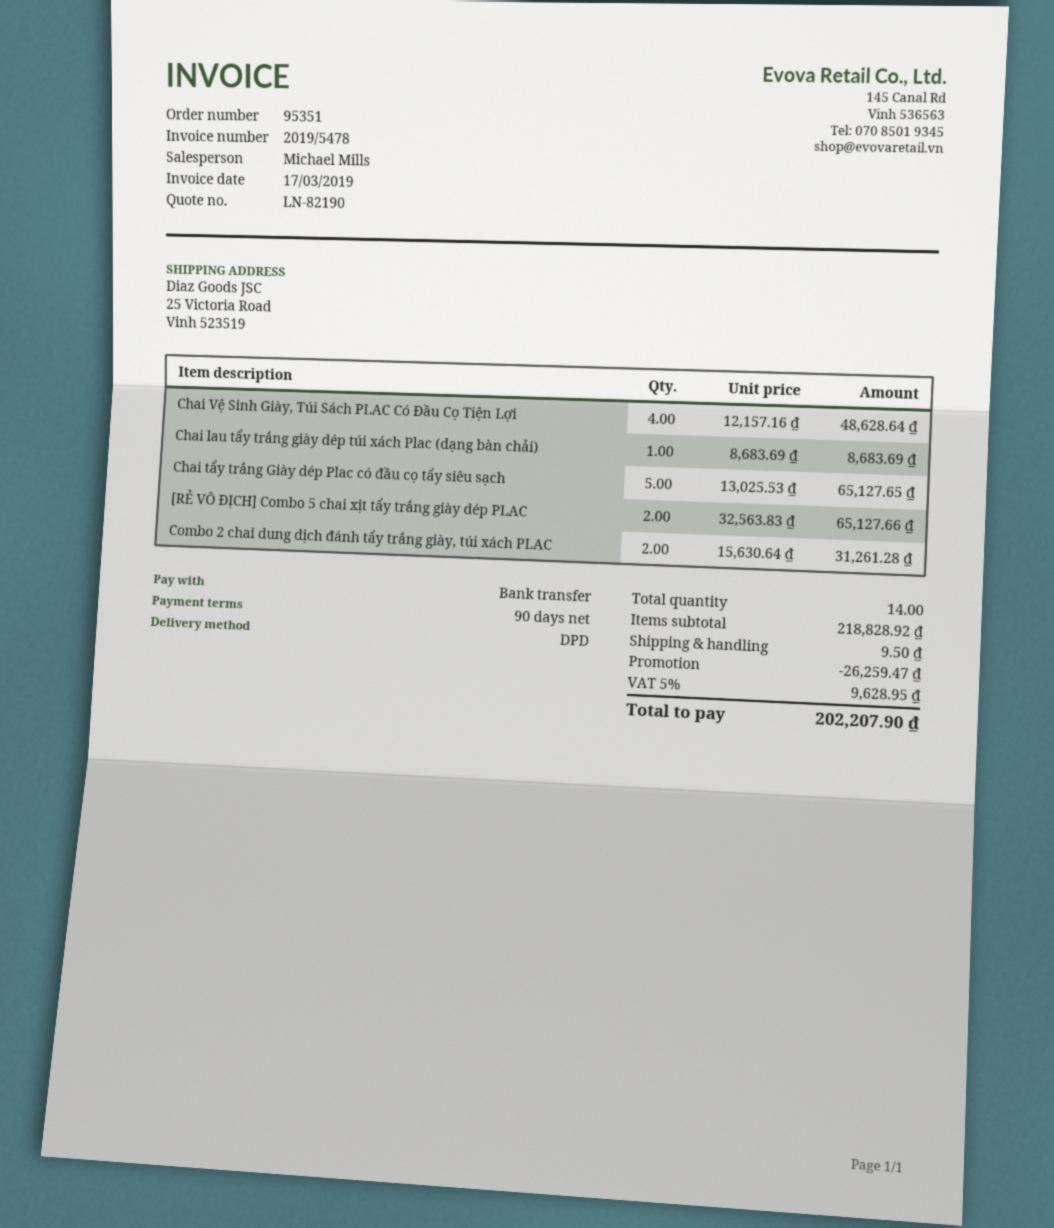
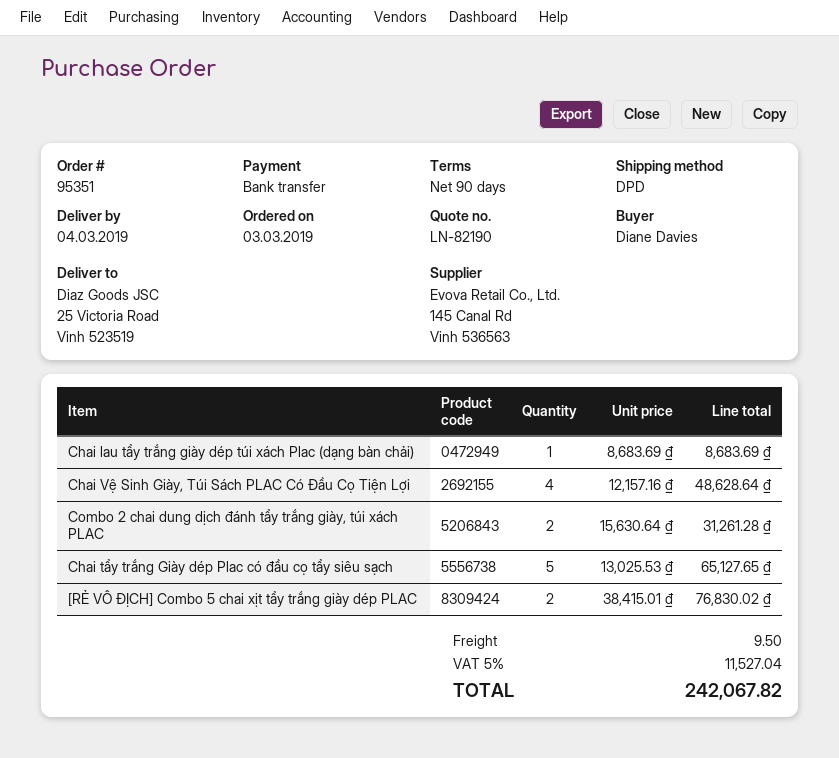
[RẺ VÔ ĐỊCH] Combo 5 chai xịt tẩy trắng giày dép PLAC: 2 x 32563.83 = 65127.66 -> 2 x 38415.01 = 76830.02
discount: 26259.47 -> none
tax: 5% = 9628.95 -> 5% = 11527.04
total: 202207.90 -> 242067.82

